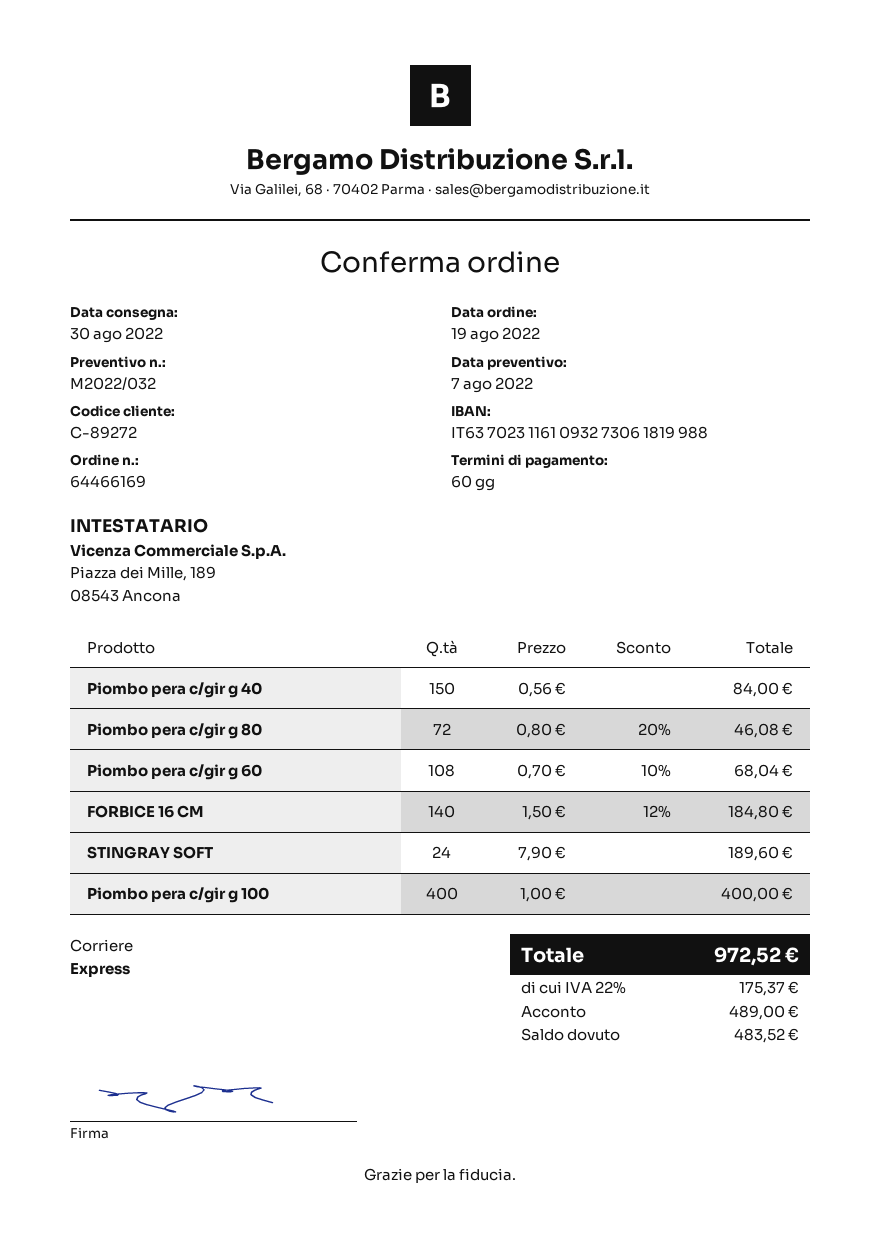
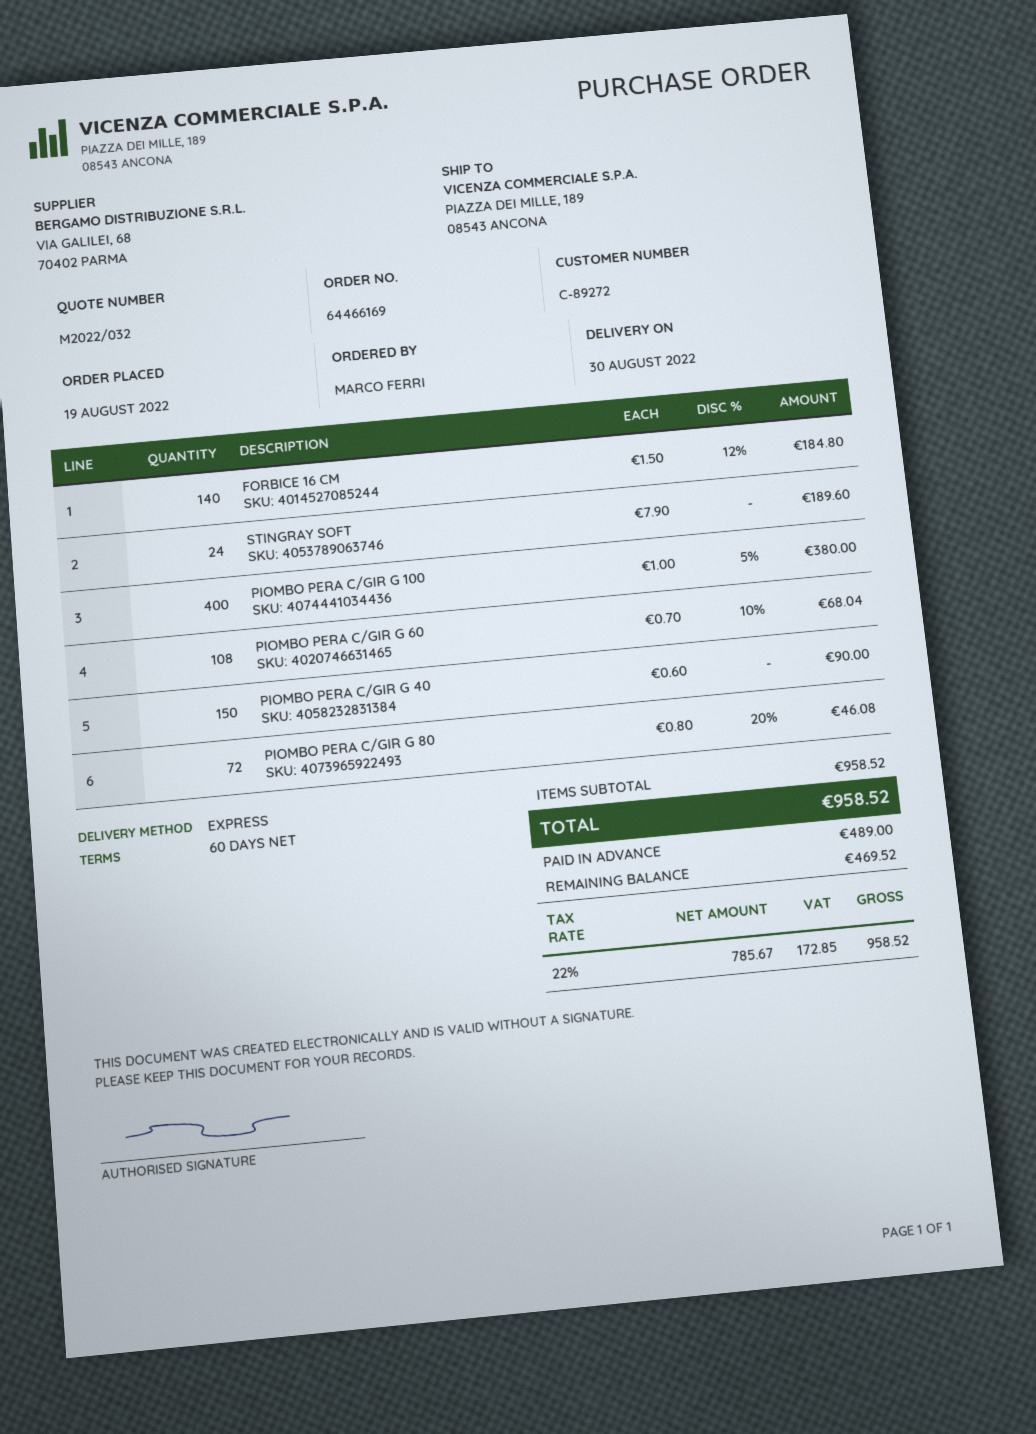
Piombo pera c/gir g 40: 150 x 0.56 = 84.00 -> 150 x 0.60 = 90.00
Piombo pera c/gir g 100: 400 x 1.00 = 400.00 -> 400 x 1.00 - 5% = 380.00
tax: 22% = 175.37 -> 22% = 172.85
total: 972.52 -> 958.52
balance: 483.52 -> 469.52

